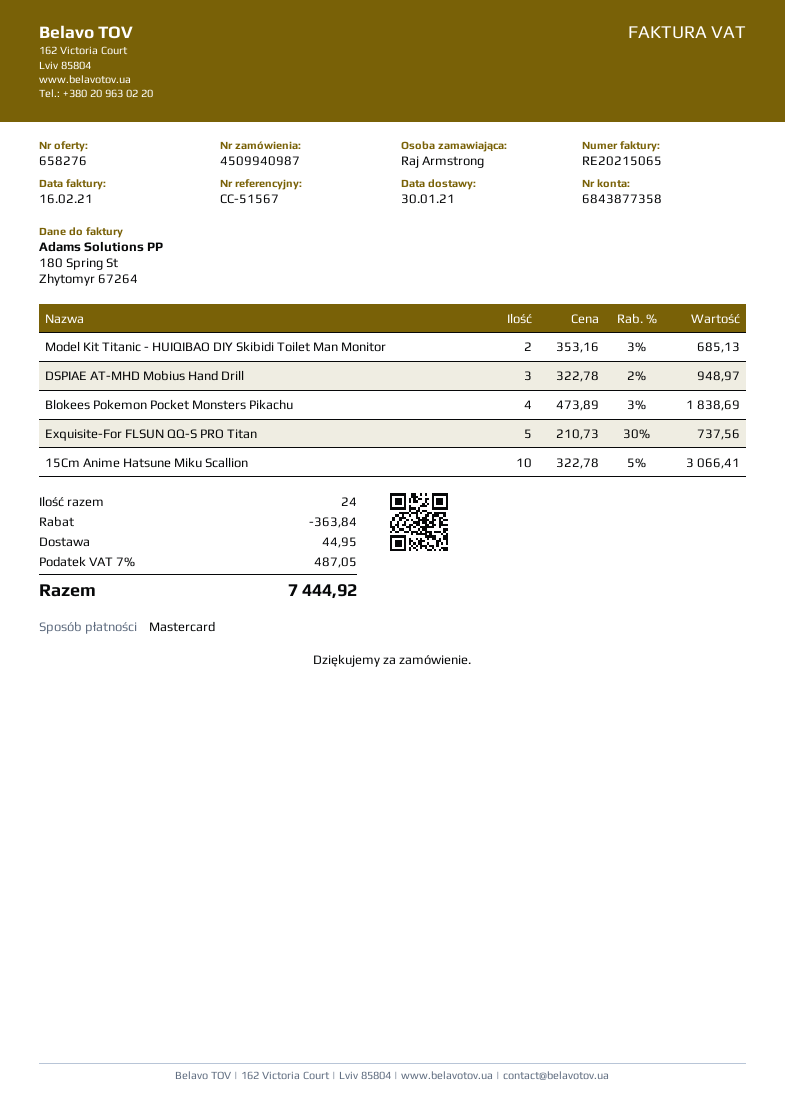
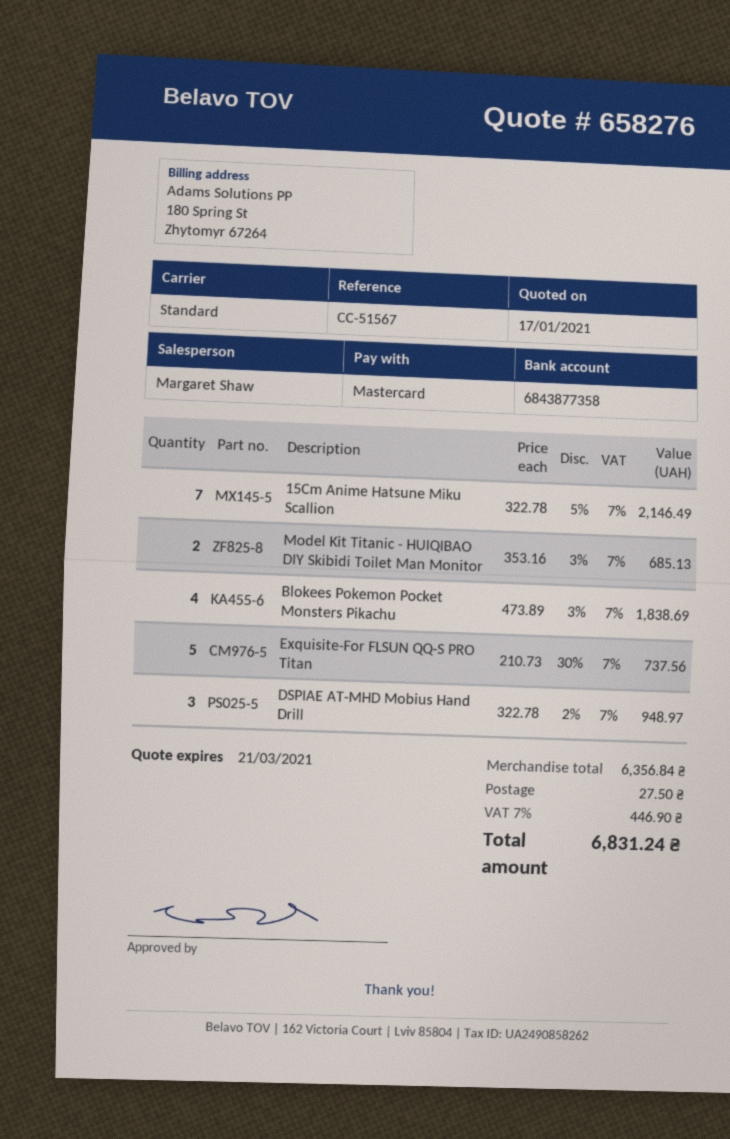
15Cm Anime Hatsune Miku Scallion: 10 x 322.78 - 5% = 3066.41 -> 7 x 322.78 - 5% = 2146.49
discount: 363.84 -> none
shipping: 44.95 -> 27.50
tax: 7% = 487.05 -> 7% = 446.90
total: 7444.92 -> 6831.24

